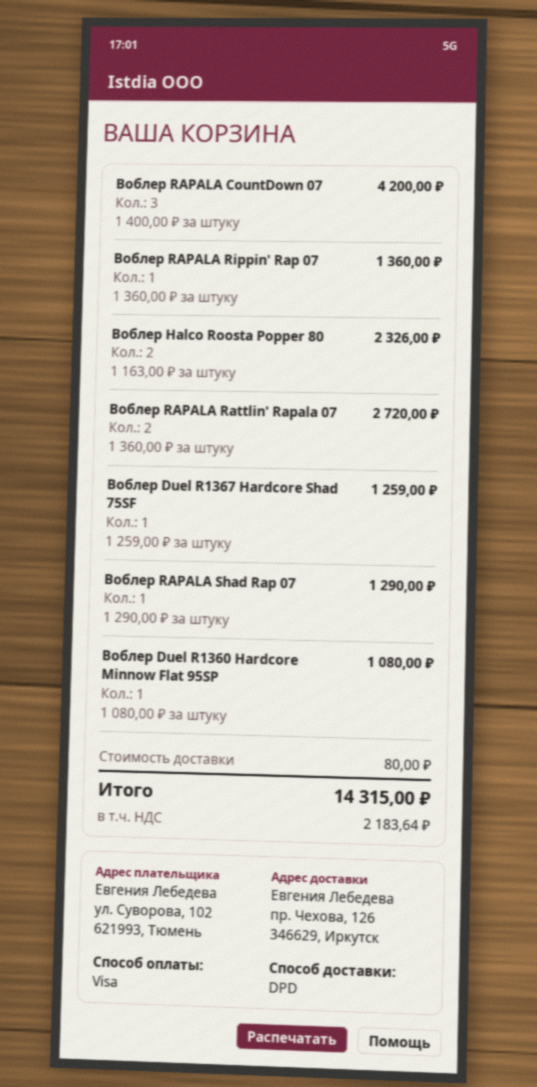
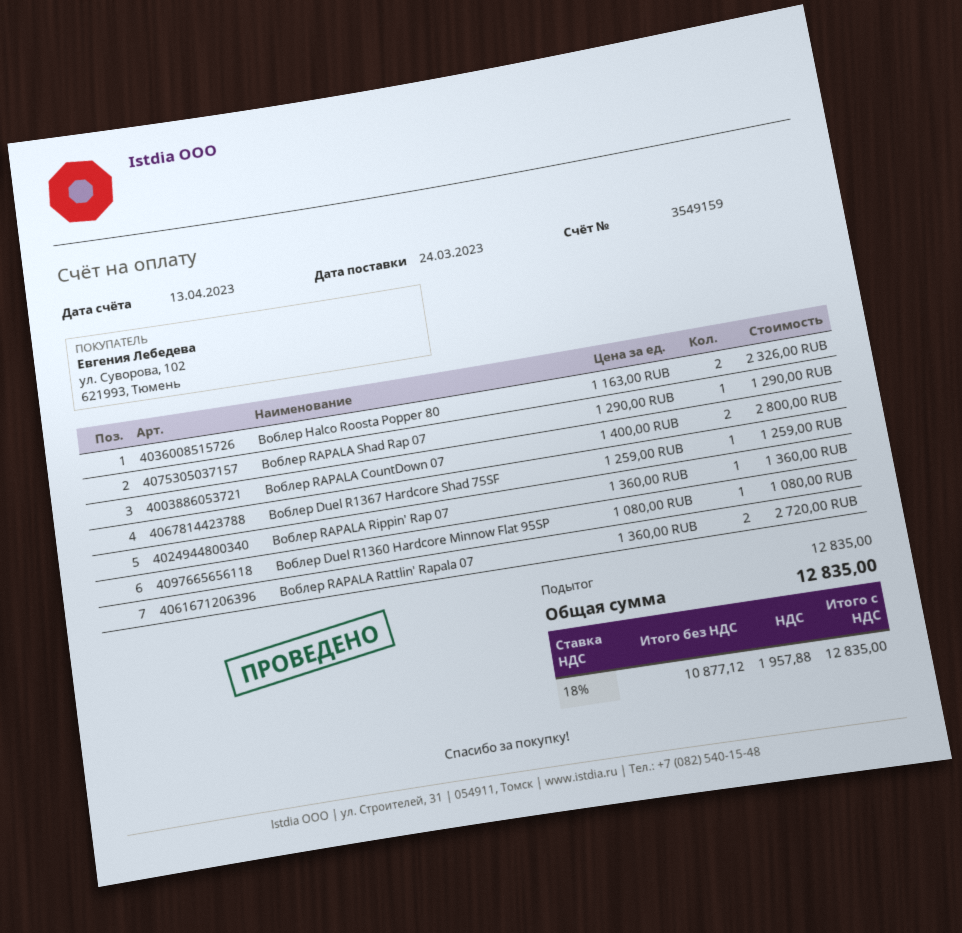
Воблер RAPALA CountDown 07: 3 x 1400.00 = 4200.00 -> 2 x 1400.00 = 2800.00
shipping: 80.00 -> none
tax: 2183.64 -> 1957.88
total: 14315.00 -> 12835.00

